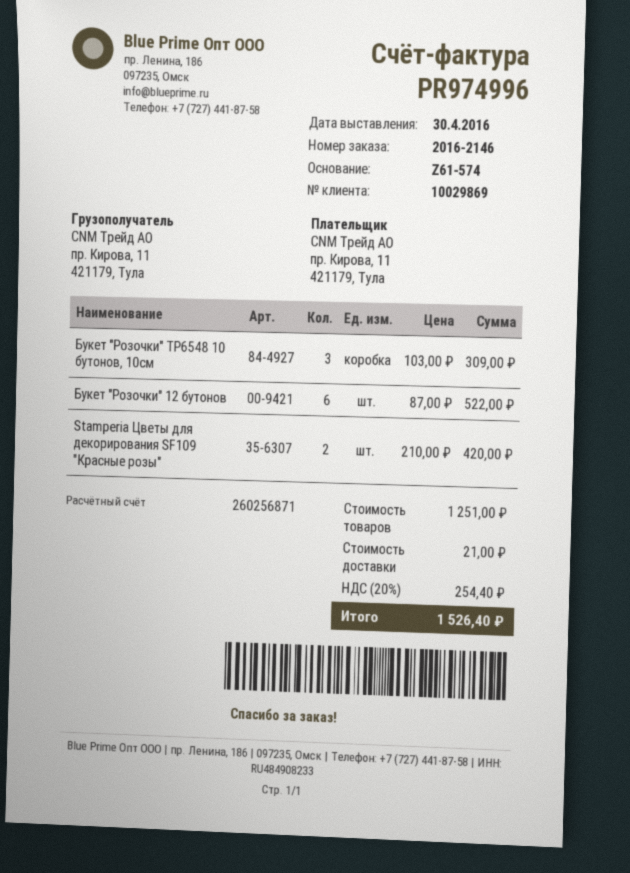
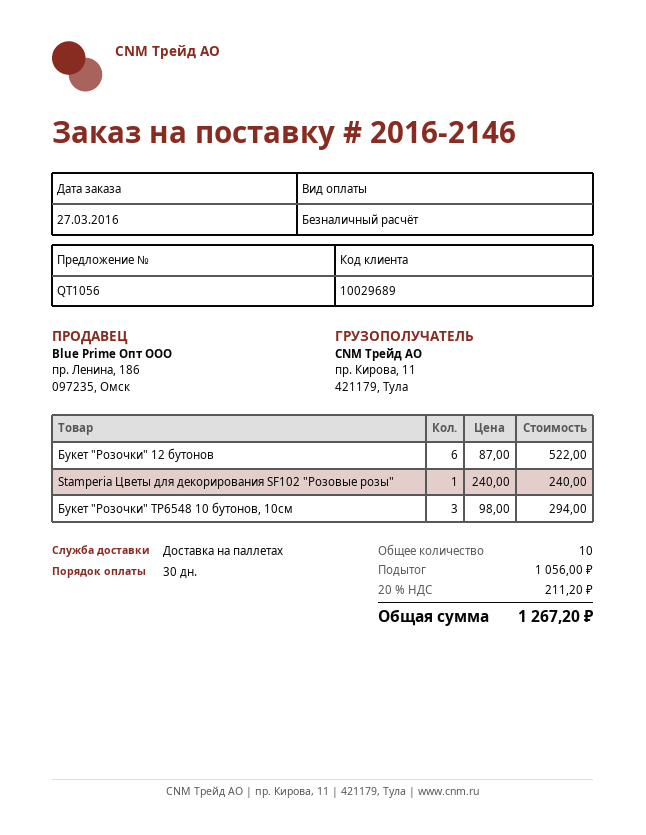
customer number: 10029869 -> 10029689
Букет "Розочки" ТР6548 10 бутонов, 10см: 3 x 103.00 = 309.00 -> 3 x 98.00 = 294.00
Stamperia Цветы для декорирования SF109 "Красные розы": 2 x 210.00 = 420.00 -> none
Stamperia Цветы для декорирования SF102 "Розовые розы": none -> 1 x 240.00 = 240.00
subtotal: 1251.00 -> 1056.00
shipping: 21.00 -> none
tax: 20% = 254.40 -> 20% = 211.20
total: 1526.40 -> 1267.20

